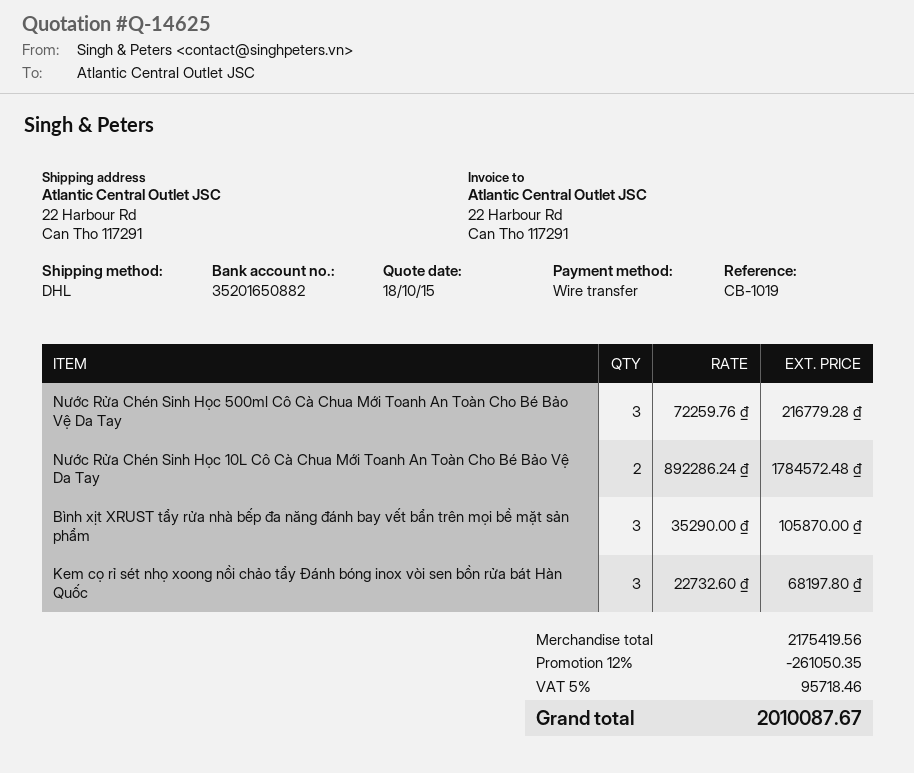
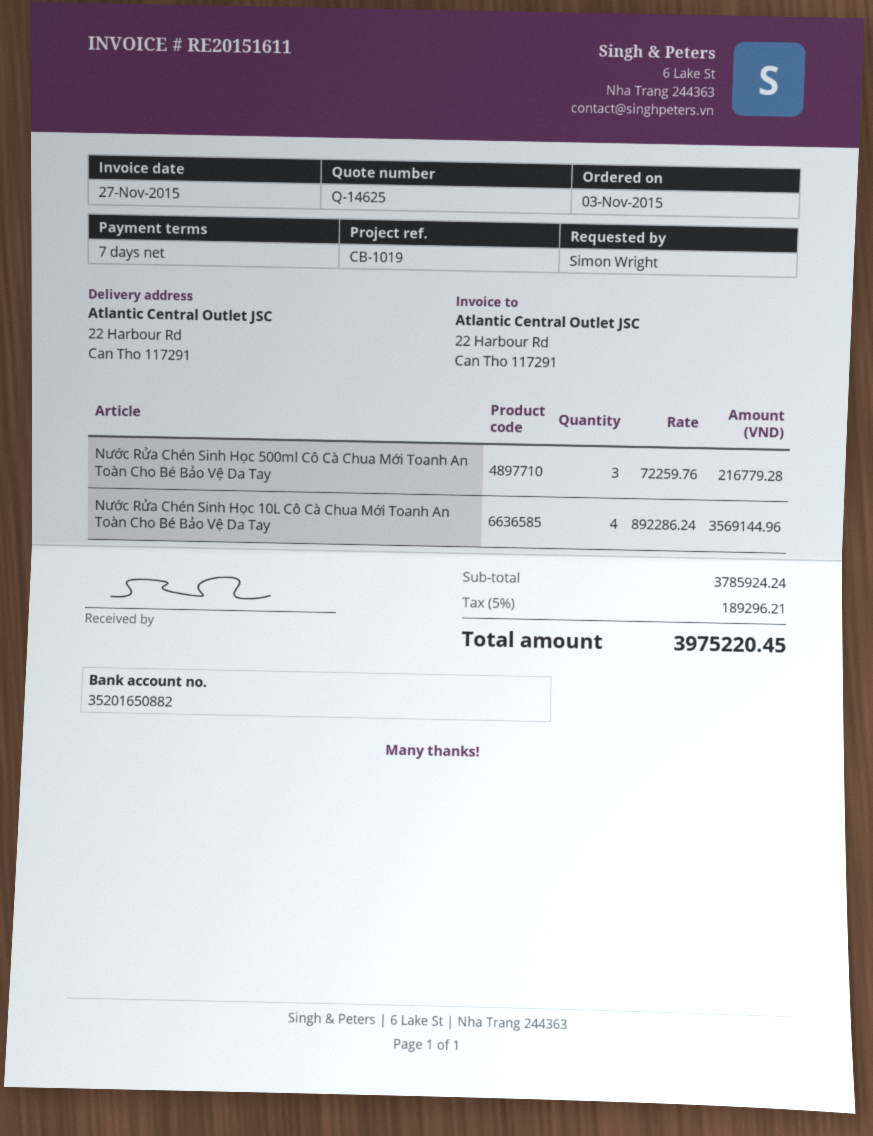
Nước Rửa Chén Sinh Học 10L Cô Cà Chua Mới Toanh An Toàn Cho Bé Bảo Vệ Da Tay: 2 x 892286.24 = 1784572.48 -> 4 x 892286.24 = 3569144.96
Bình xịt XRUST tẩy rửa nhà bếp đa năng đánh bay vết bẩn trên mọi bề mặt sản phẩm: 3 x 35290.00 = 105870.00 -> none
Kem cọ rỉ sét nhọ xoong nồi chảo tẩy Đánh bóng inox vòi sen bồn rửa bát Hàn Quốc: 3 x 22732.60 = 68197.80 -> none
subtotal: 2175419.56 -> 3785924.24
discount: 12% = 261050.35 -> none
tax: 5% = 95718.46 -> 5% = 189296.21
total: 2010087.67 -> 3975220.45

